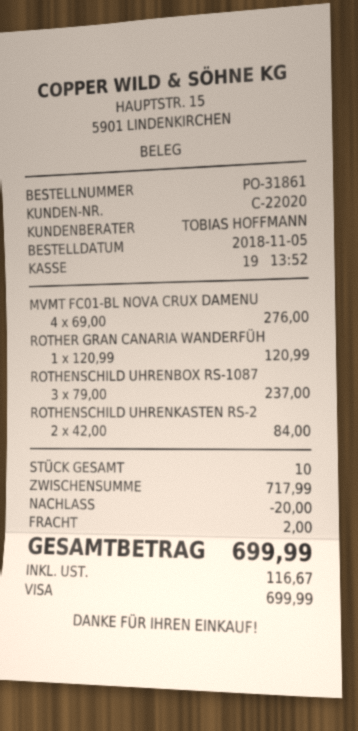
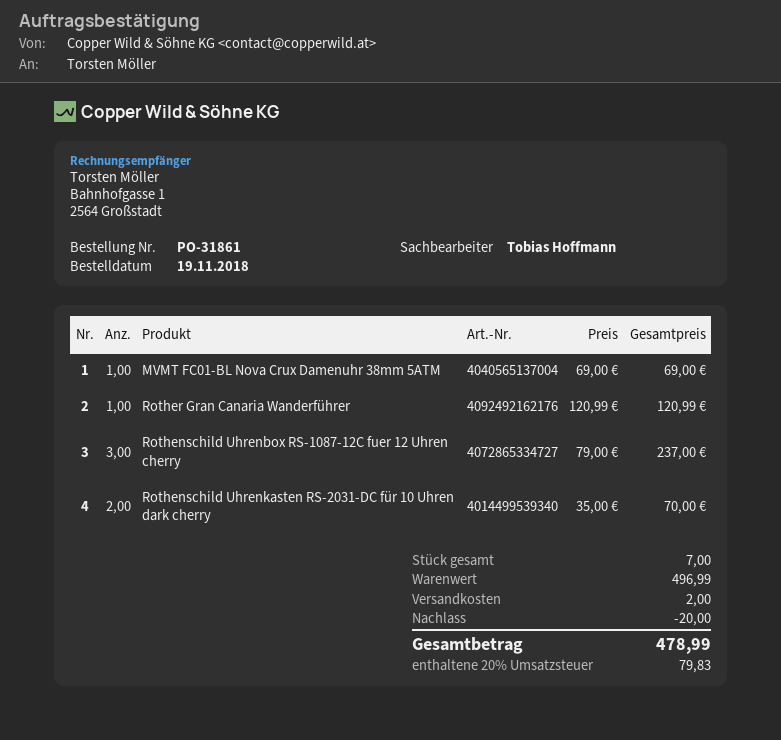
order date: 2018-11-05 -> 2018-11-19
MVMT FC01-BL NOVA CRUX DAMENU: 4 x 69.00 = 276.00 -> 1 x 69.00 = 69.00
ROTHENSCHILD UHRENKASTEN RS-2: 2 x 42.00 = 84.00 -> 2 x 35.00 = 70.00
total quantity: 10 -> 7
subtotal: 717.99 -> 496.99
tax: 116.67 -> 79.83
total: 699.99 -> 478.99

